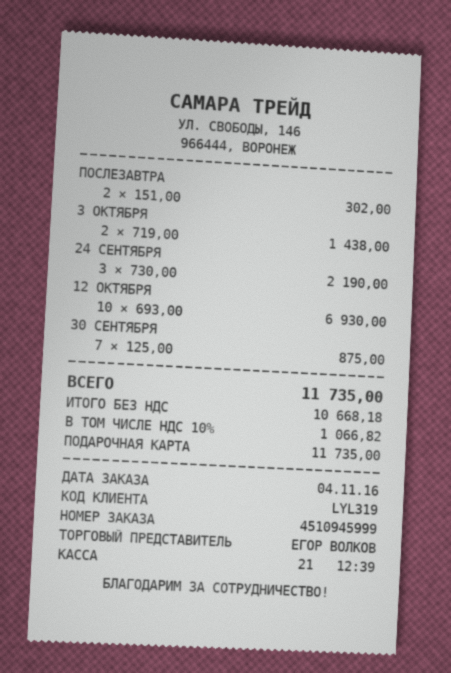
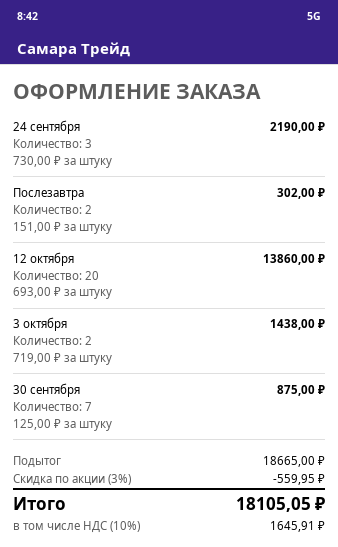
12 ОКТЯБРЯ: 10 x 693.00 = 6930.00 -> 20 x 693.00 = 13860.00
discount: none -> 3% = 559.95
tax: 10% = 1066.82 -> 10% = 1645.91
total: 11735.00 -> 18105.05

